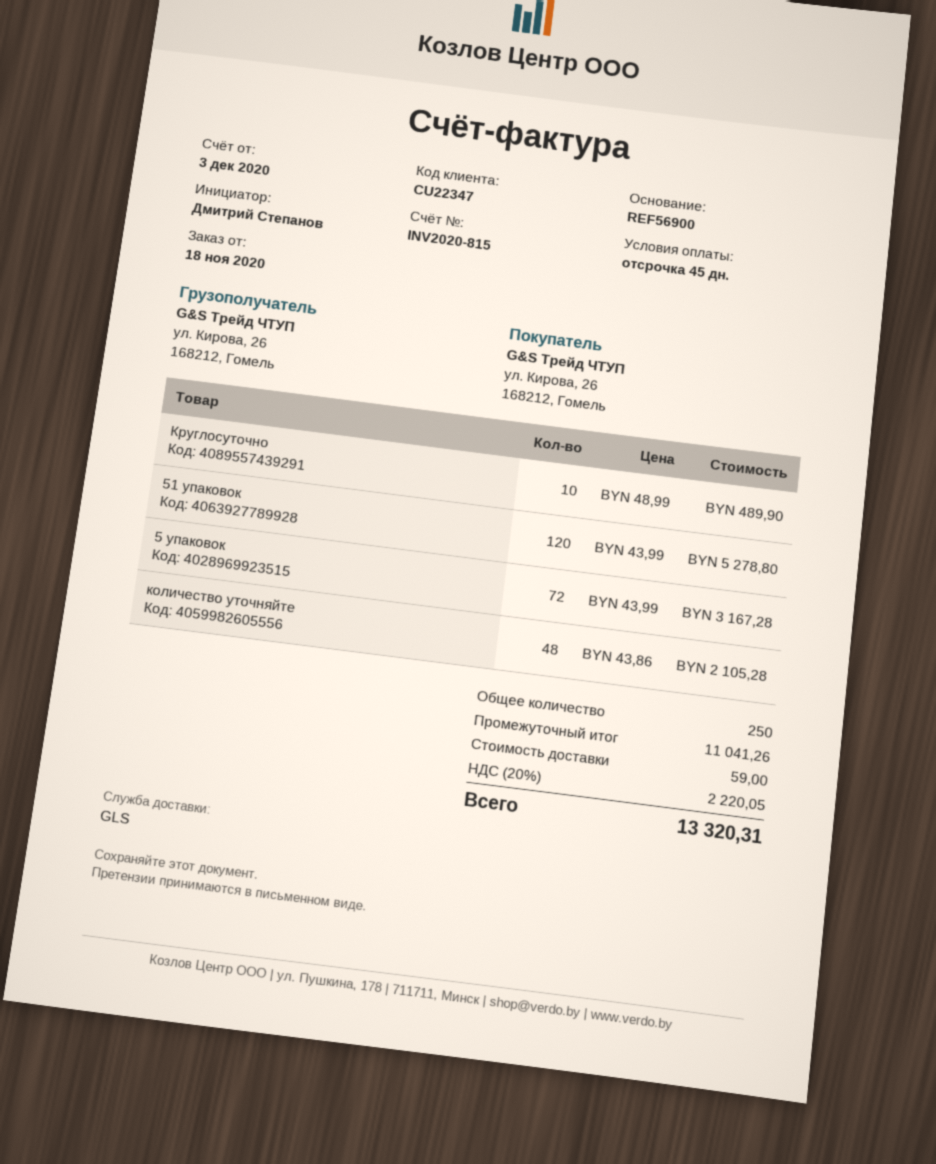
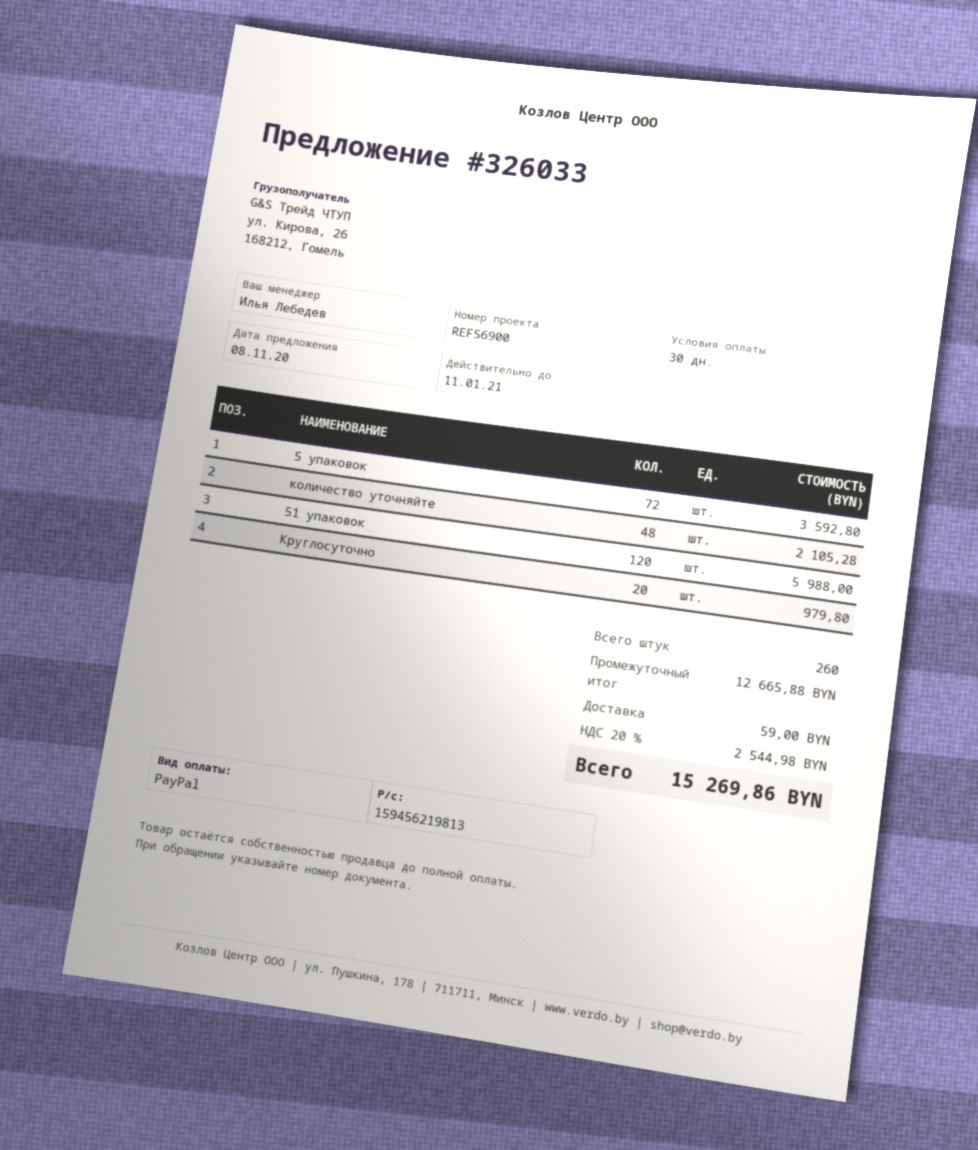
payment terms: 45 days -> 30 days
Круглосуточно: 10 for 489.90 -> 20 for 979.80
51 упаковок: 120 for 5278.80 -> 120 for 5988.00
5 упаковок: 72 for 3167.28 -> 72 for 3592.80
total quantity: 250 -> 260
subtotal: 11041.26 -> 12665.88
tax: 20% = 2220.05 -> 20% = 2544.98
total: 13320.31 -> 15269.86

